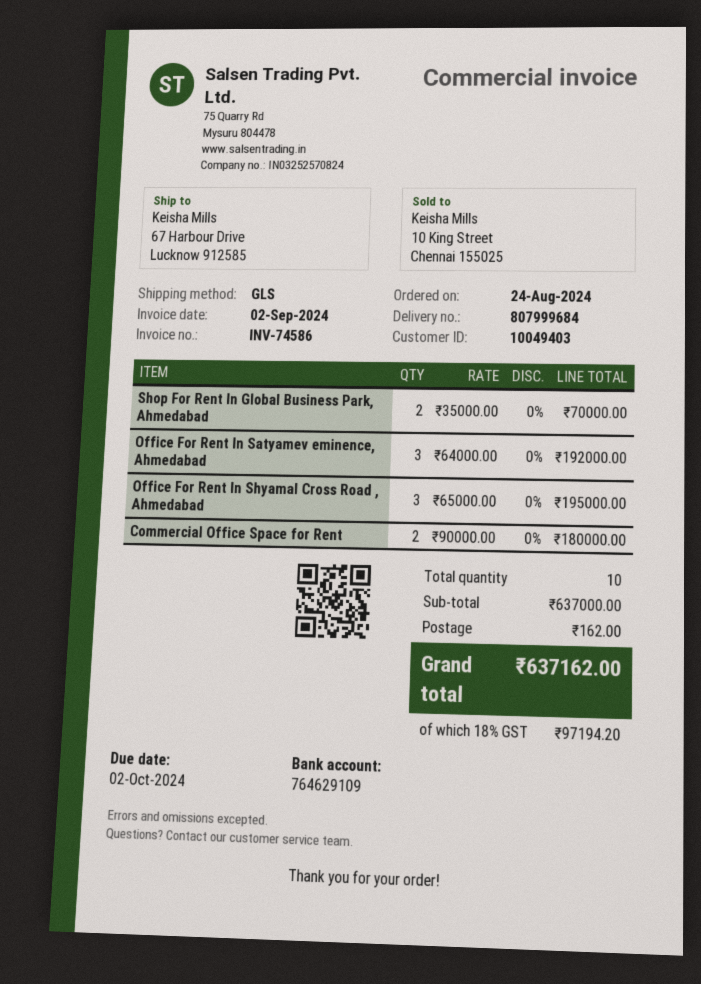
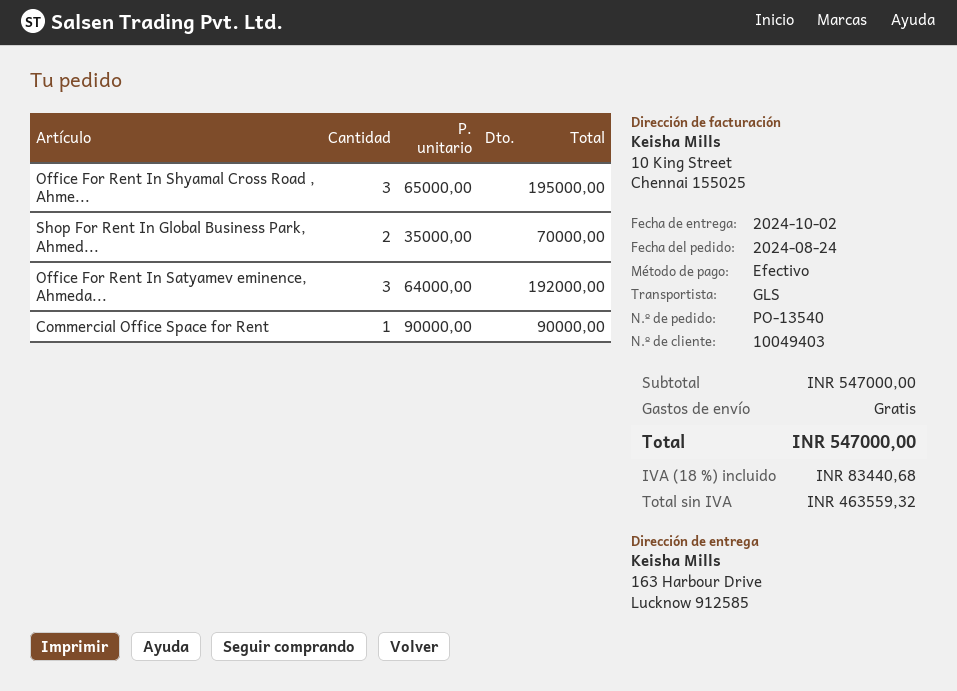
ship to: 67 Harbour Drive, Lucknow 912585 -> 163 Harbour Drive, Lucknow 912585
Commercial Office Space for Rent: 2 x 90000.00 = 180000.00 -> 1 x 90000.00 = 90000.00
subtotal: 637000.00 -> 547000.00
shipping: 162.00 -> 0.00
tax: 18% = 97194.20 -> 18% = 83440.68
total: 637162.00 -> 547000.00

